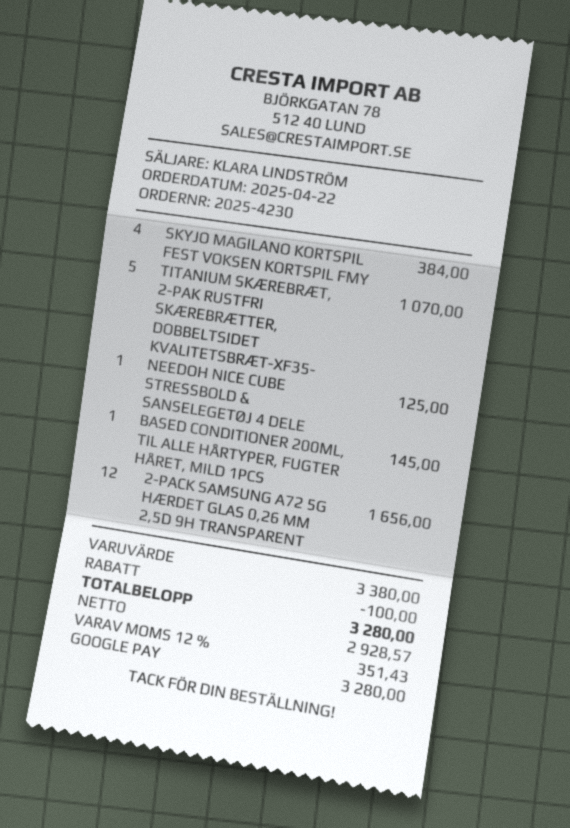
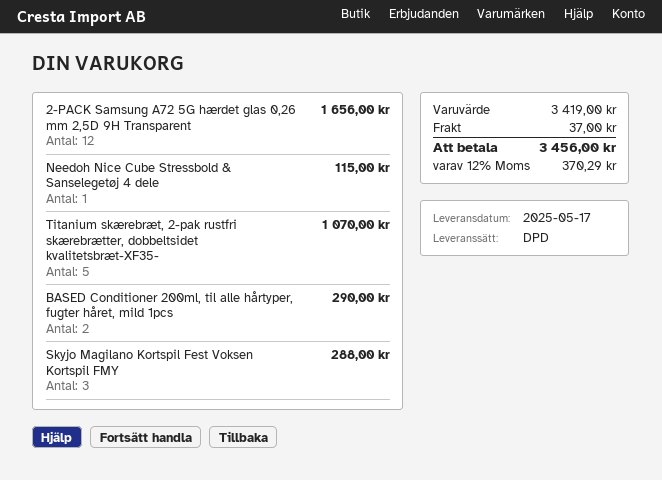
SKYJO MAGILANO KORTSPIL FEST VOKSEN KORTSPIL FMY: 4 for 384.00 -> 3 for 288.00
NEEDOH NICE CUBE STRESSBOLD & SANSELEGETØJ 4 DELE: 1 for 125.00 -> 1 for 115.00
BASED CONDITIONER 200ML, TIL ALLE HÅRTYPER, FUGTER HÅRET, MILD 1PCS: 1 for 145.00 -> 2 for 290.00
subtotal: 3380.00 -> 3419.00
discount: 100.00 -> none
shipping: none -> 37.00
tax: 12% = 351.43 -> 12% = 370.29
total: 3280.00 -> 3456.00

